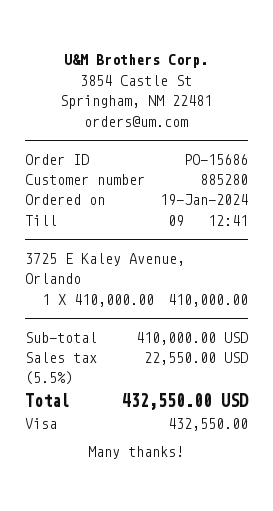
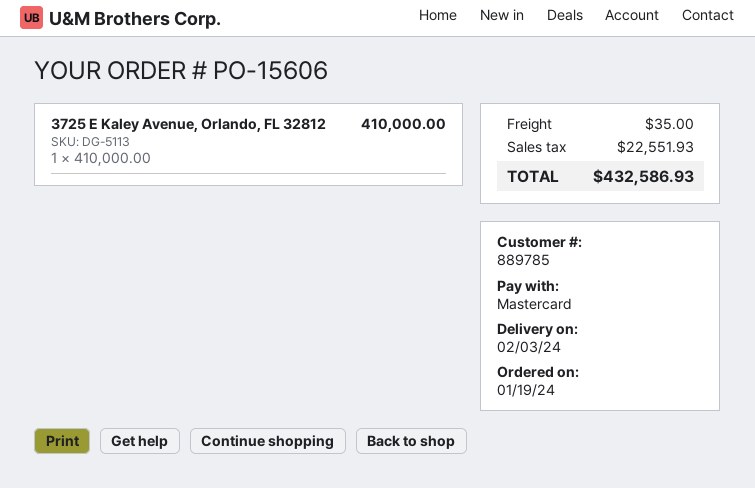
order number: PO-15686 -> PO-15606
customer number: 885280 -> 889785
payment method: Visa -> Mastercard
shipping: none -> 35.00
tax: 22550.00 -> 22551.93
total: 432550.00 -> 432586.93

